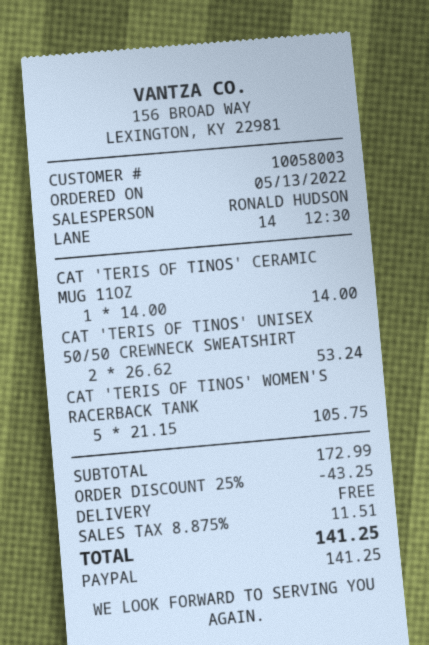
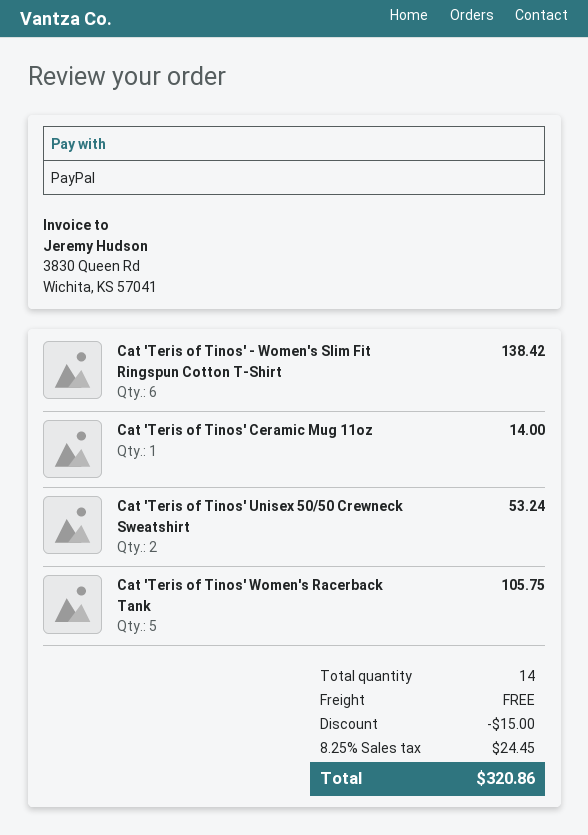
Cat 'Teris of Tinos' - Women's Slim Fit Ringspun Cotton T-Shirt: none -> 6 for 138.42
discount: 43.25 -> 15.00
tax: 8.875% = 11.51 -> 8.25% = 24.45
total: 141.25 -> 320.86

